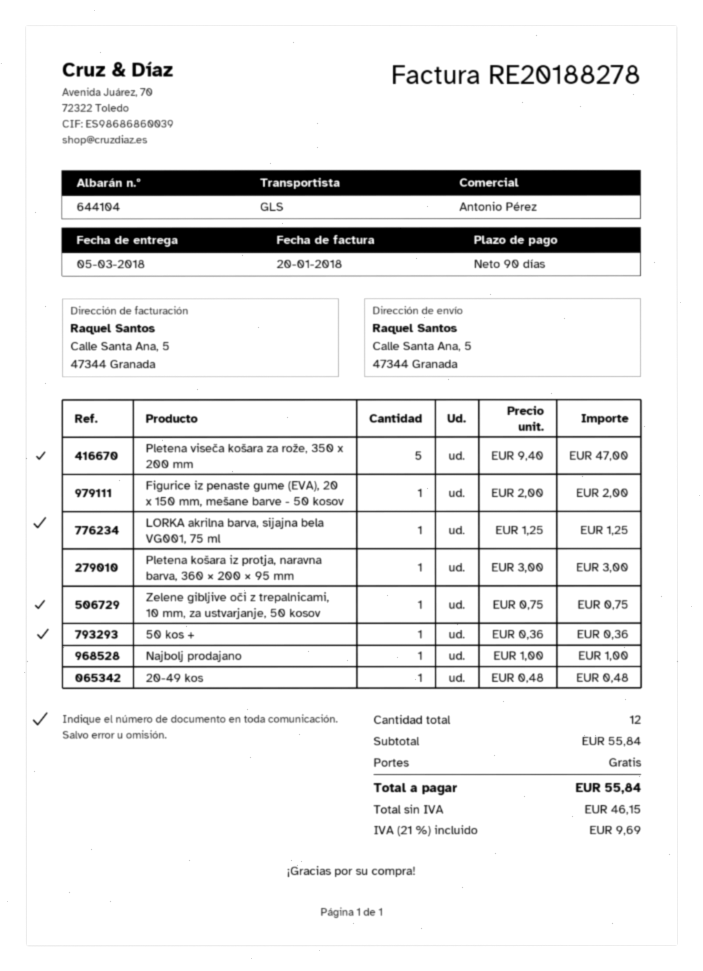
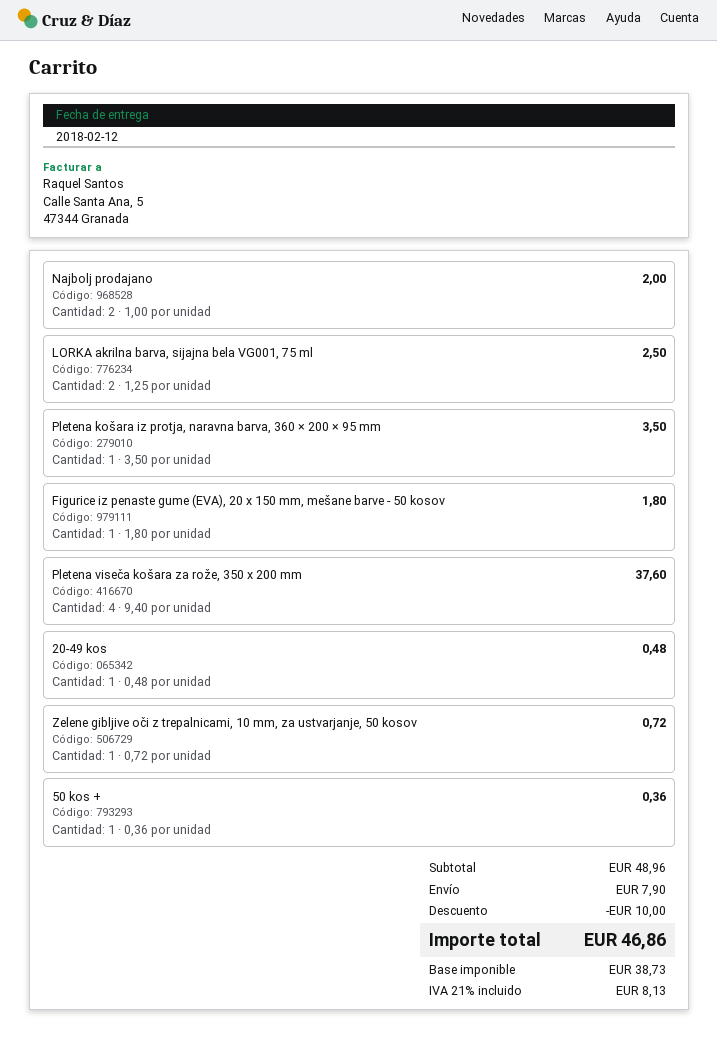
delivery date: 2018-03-05 -> 2018-02-12
Pletena viseča košara za rože, 350 x 200 mm: 5 x 9.40 = 47.00 -> 4 x 9.40 = 37.60
Figurice iz penaste gume (EVA), 20 x 150 mm, mešane barve - 50 kosov: 1 x 2.00 = 2.00 -> 1 x 1.80 = 1.80
LORKA akrilna barva, sijajna bela VG001, 75 ml: 1 x 1.25 = 1.25 -> 2 x 1.25 = 2.50
Pletena košara iz protja, naravna barva, 360 × 200 × 95 mm: 1 x 3.00 = 3.00 -> 1 x 3.50 = 3.50
Zelene gibljive oči z trepalnicami, 10 mm, za ustvarjanje, 50 kosov: 1 x 0.75 = 0.75 -> 1 x 0.72 = 0.72
Najbolj prodajano: 1 x 1.00 = 1.00 -> 2 x 1.00 = 2.00
subtotal: 55.84 -> 48.96
discount: none -> 10.00
shipping: 0.00 -> 7.90
net: 46.15 -> 38.73
tax: 21% = 9.69 -> 21% = 8.13
total: 55.84 -> 46.86

